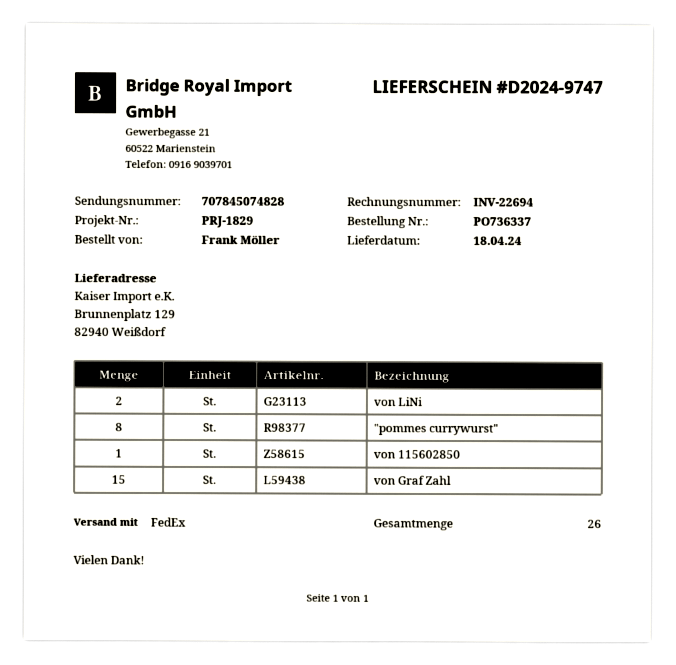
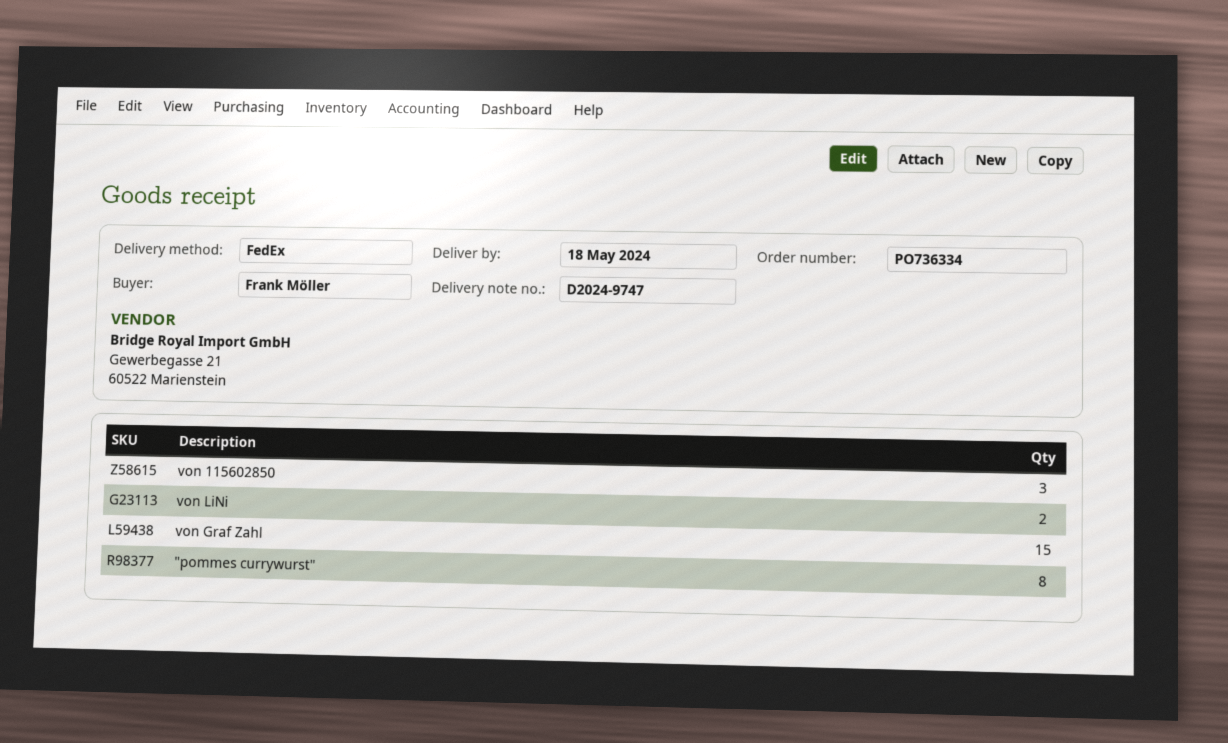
order number: PO736337 -> PO736334
delivery date: 2024-04-18 -> 2024-05-18
von 115602850: 1 -> 3

